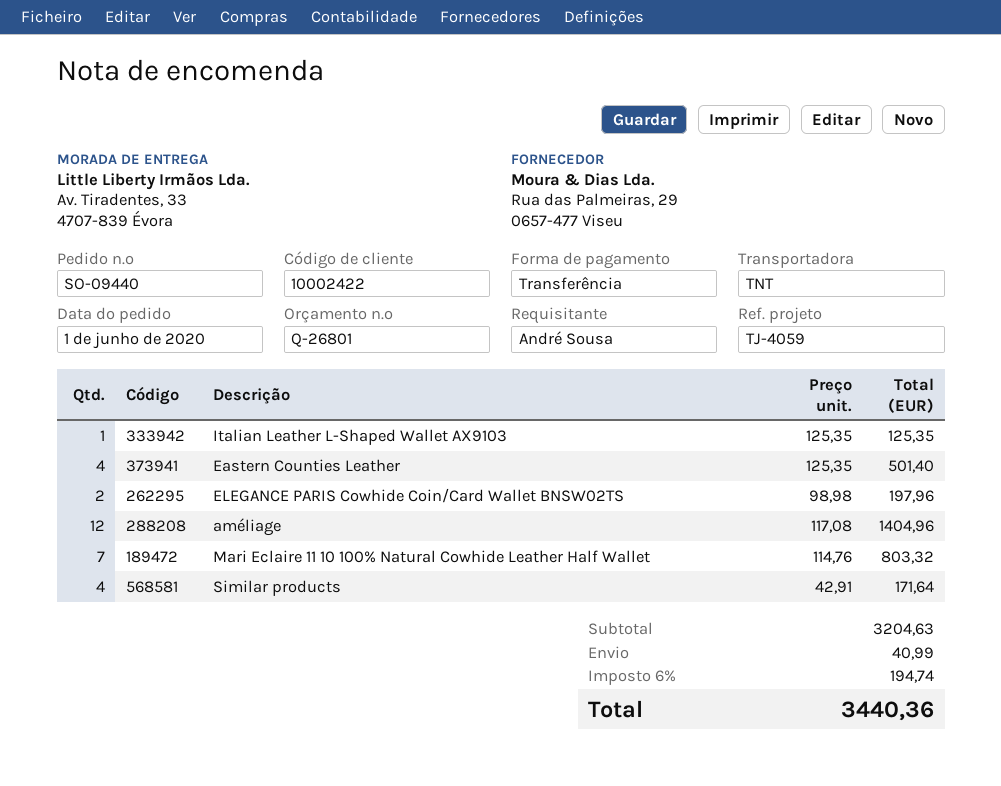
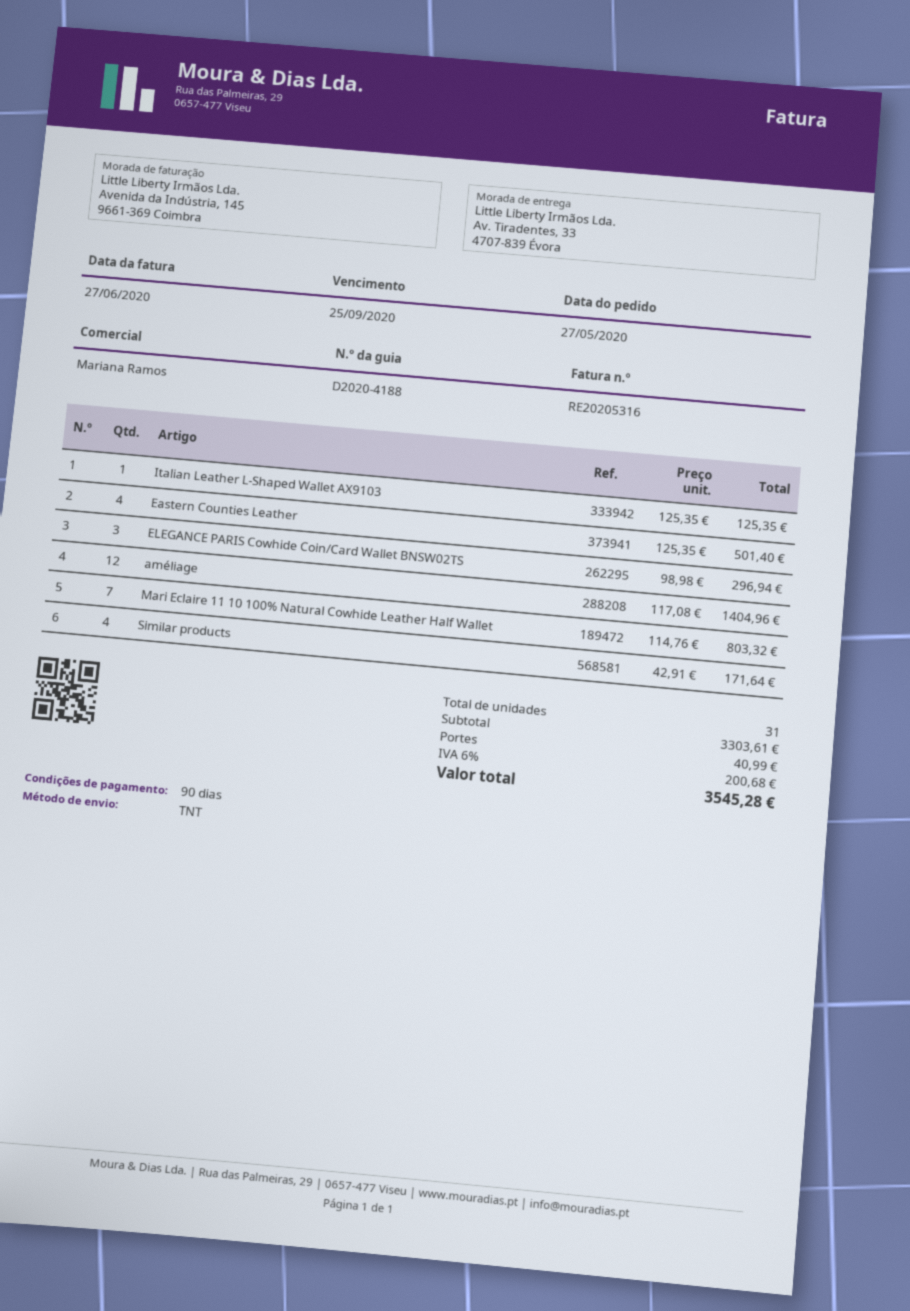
order date: 2020-06-01 -> 2020-05-27
ELEGANCE PARIS Cowhide Coin/Card Wallet BNSW02TS: 2 x 98.98 = 197.96 -> 3 x 98.98 = 296.94
subtotal: 3204.63 -> 3303.61
tax: 6% = 194.74 -> 6% = 200.68
total: 3440.36 -> 3545.28

